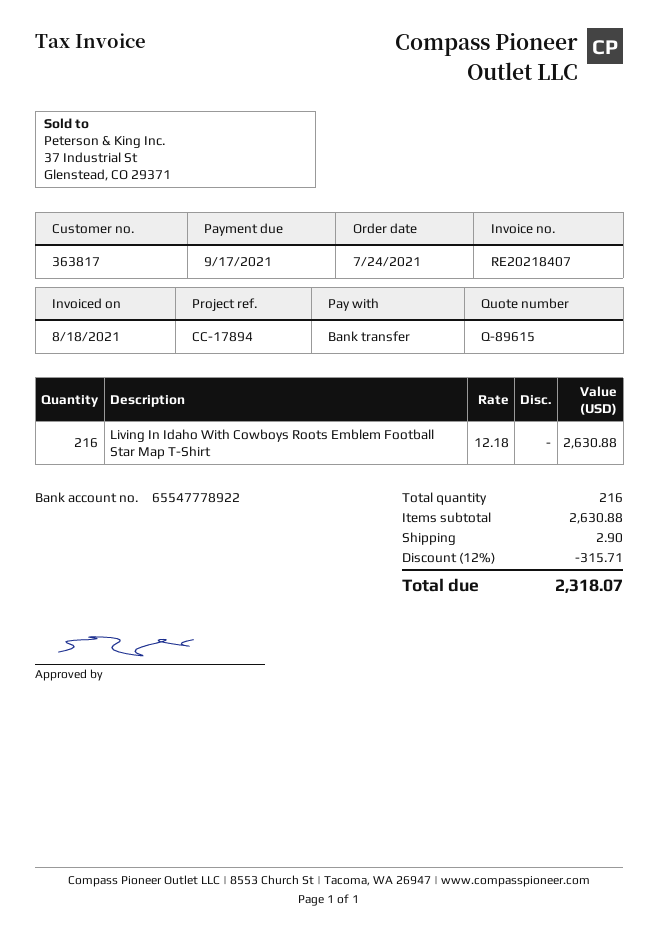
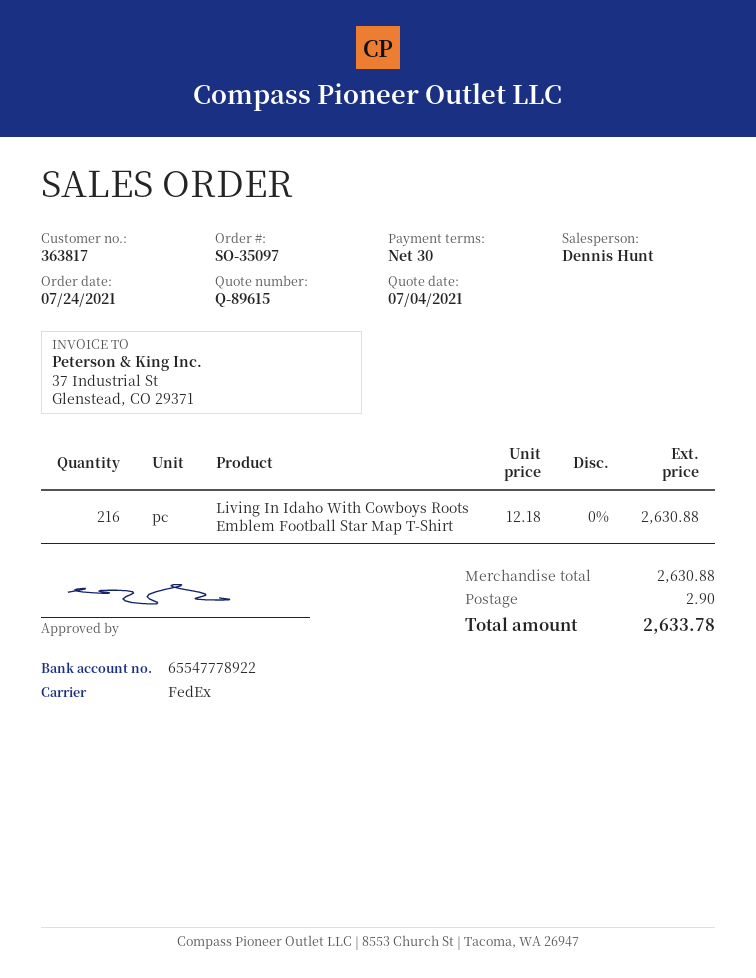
discount: 12% = 315.71 -> none
total: 2318.07 -> 2633.78

